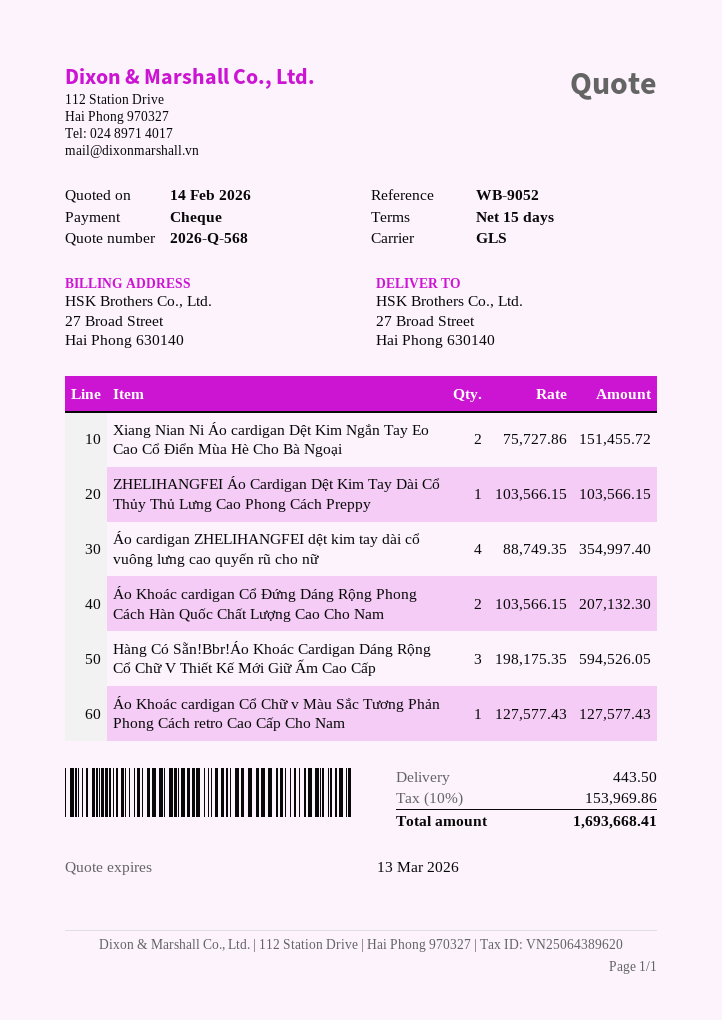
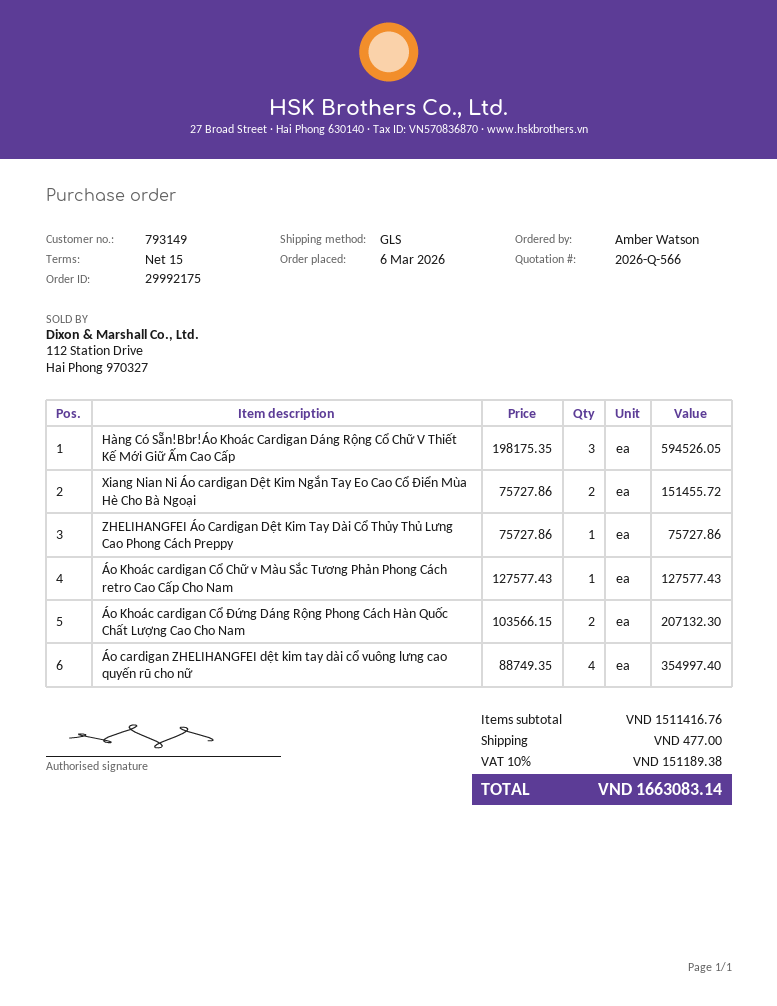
quote number: 2026-Q-568 -> 2026-Q-566
ZHELIHANGFEI Áo Cardigan Dệt Kim Tay Dài Cổ Thủy Thủ Lưng Cao Phong Cách Preppy: 1 x 103566.15 = 103566.15 -> 1 x 75727.86 = 75727.86
shipping: 443.50 -> 477.00
tax: 10% = 153969.86 -> 10% = 151189.38
total: 1693668.41 -> 1663083.14

